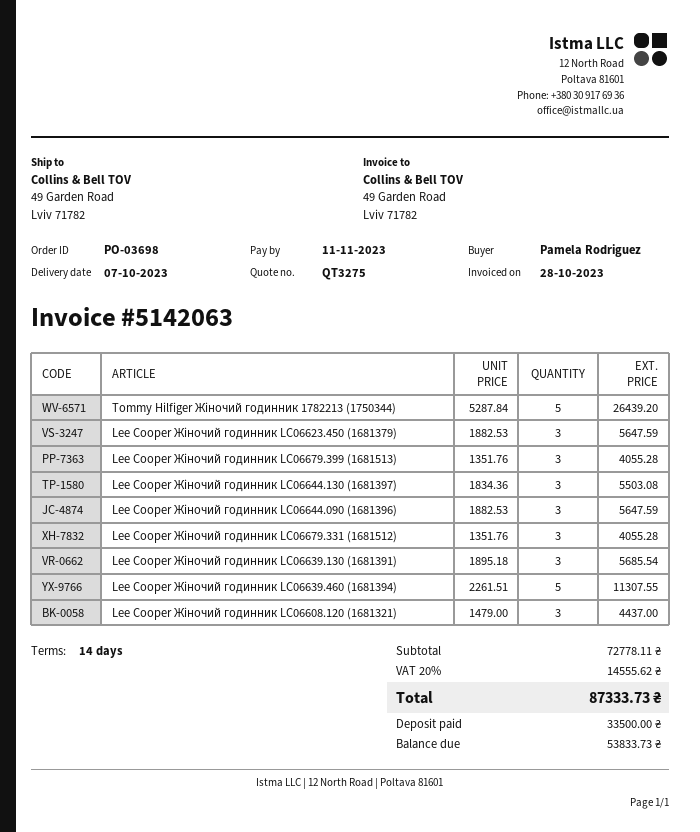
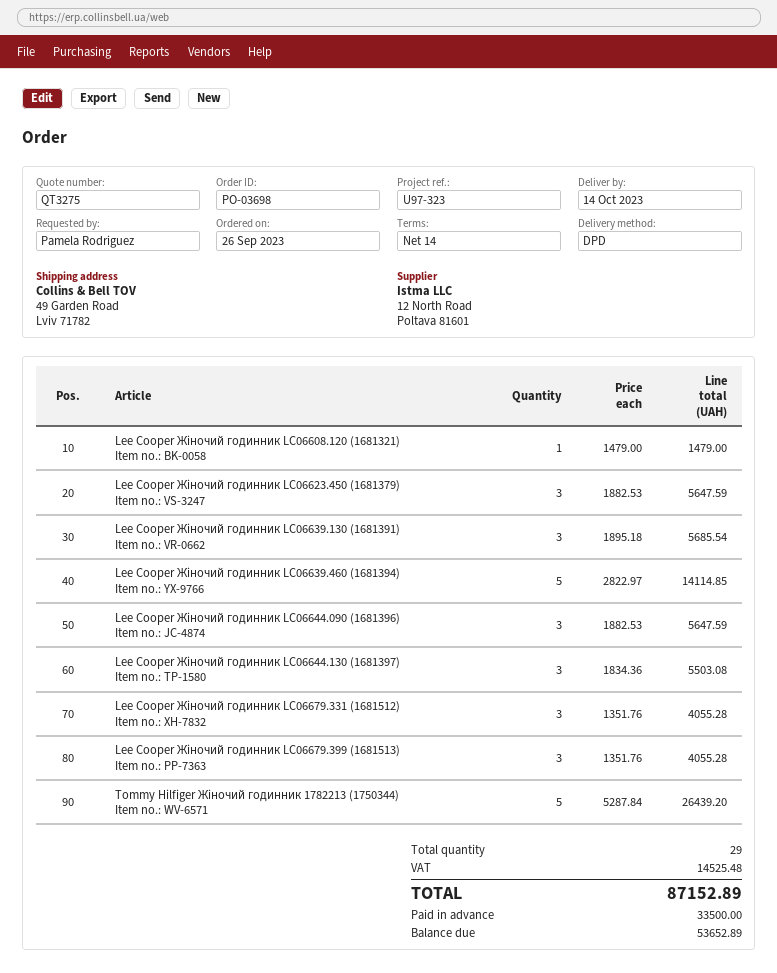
delivery date: 2023-10-07 -> 2023-10-14
Lee Cooper Жіночий годинник LC06639.460 (1681394): 5 x 2261.51 = 11307.55 -> 5 x 2822.97 = 14114.85
Lee Cooper Жіночий годинник LC06608.120 (1681321): 3 x 1479.00 = 4437.00 -> 1 x 1479.00 = 1479.00
tax: 14555.62 -> 14525.48
total: 87333.73 -> 87152.89
balance: 53833.73 -> 53652.89

